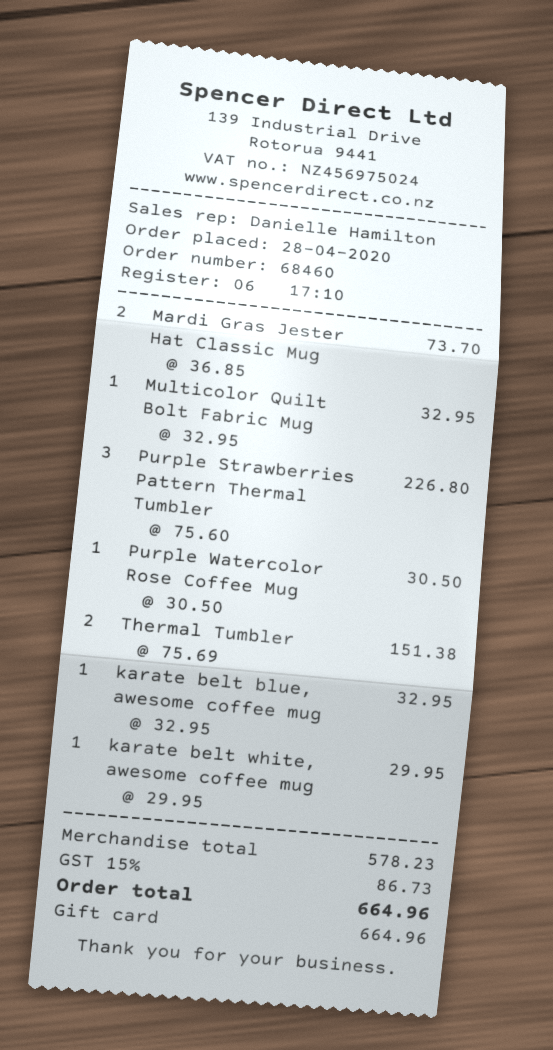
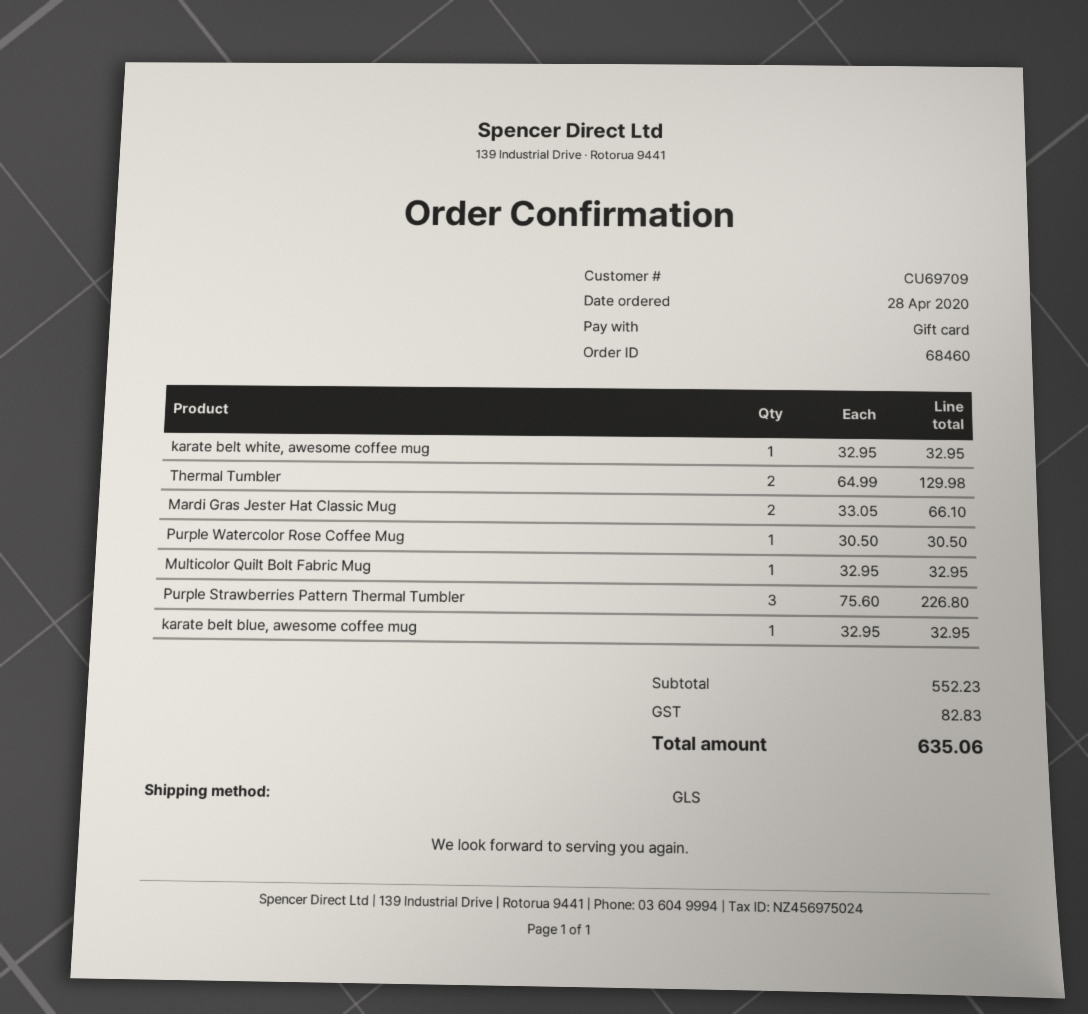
Mardi Gras Jester Hat Classic Mug: 2 x 36.85 = 73.70 -> 2 x 33.05 = 66.10
Thermal Tumbler: 2 x 75.69 = 151.38 -> 2 x 64.99 = 129.98
karate belt white, awesome coffee mug: 1 x 29.95 = 29.95 -> 1 x 32.95 = 32.95
subtotal: 578.23 -> 552.23
tax: 86.73 -> 82.83
total: 664.96 -> 635.06

